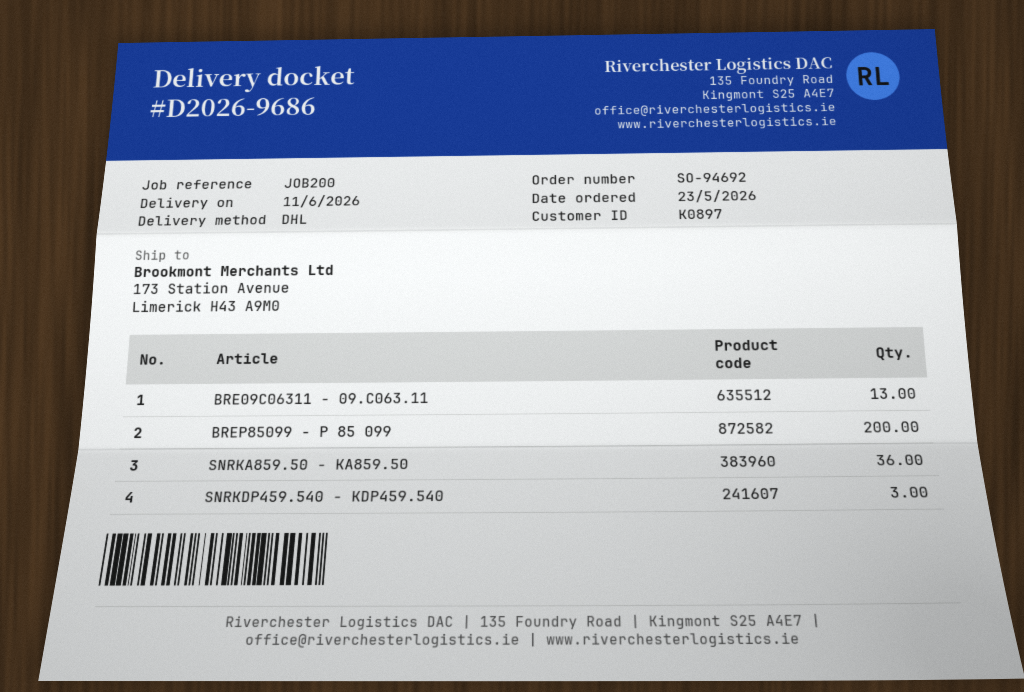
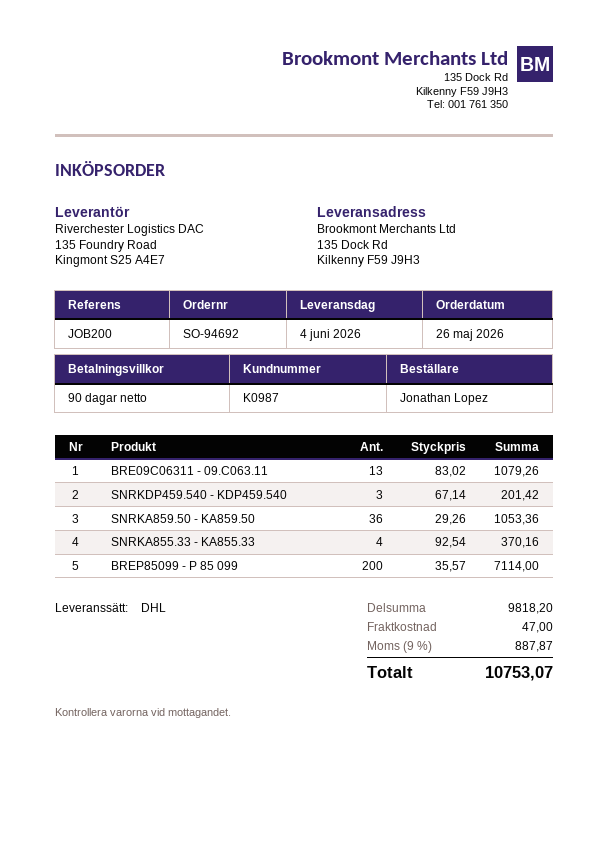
order date: 2026-05-23 -> 2026-05-26
delivery date: 2026-06-11 -> 2026-06-04
customer number: K0897 -> K0987
ship to: 173 Station Avenue, Limerick H43 A9M0 -> 135 Dock Rd, Kilkenny F59 J9H3
SNRKA855.33 - KA855.33: none -> 4

